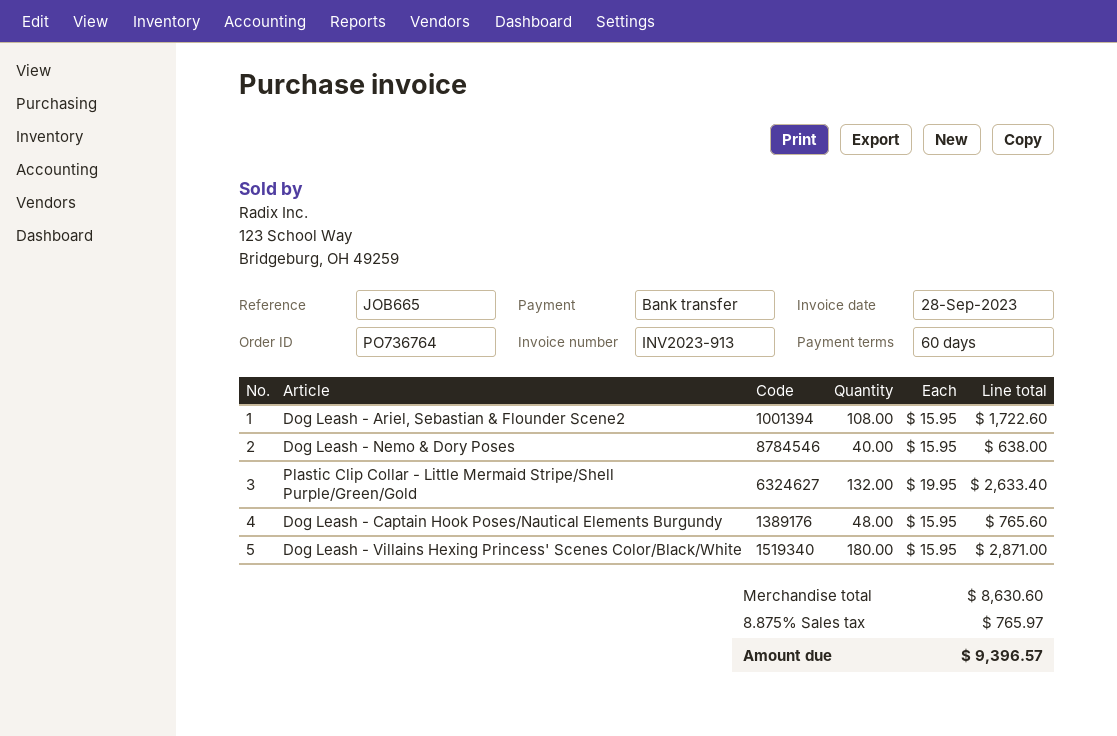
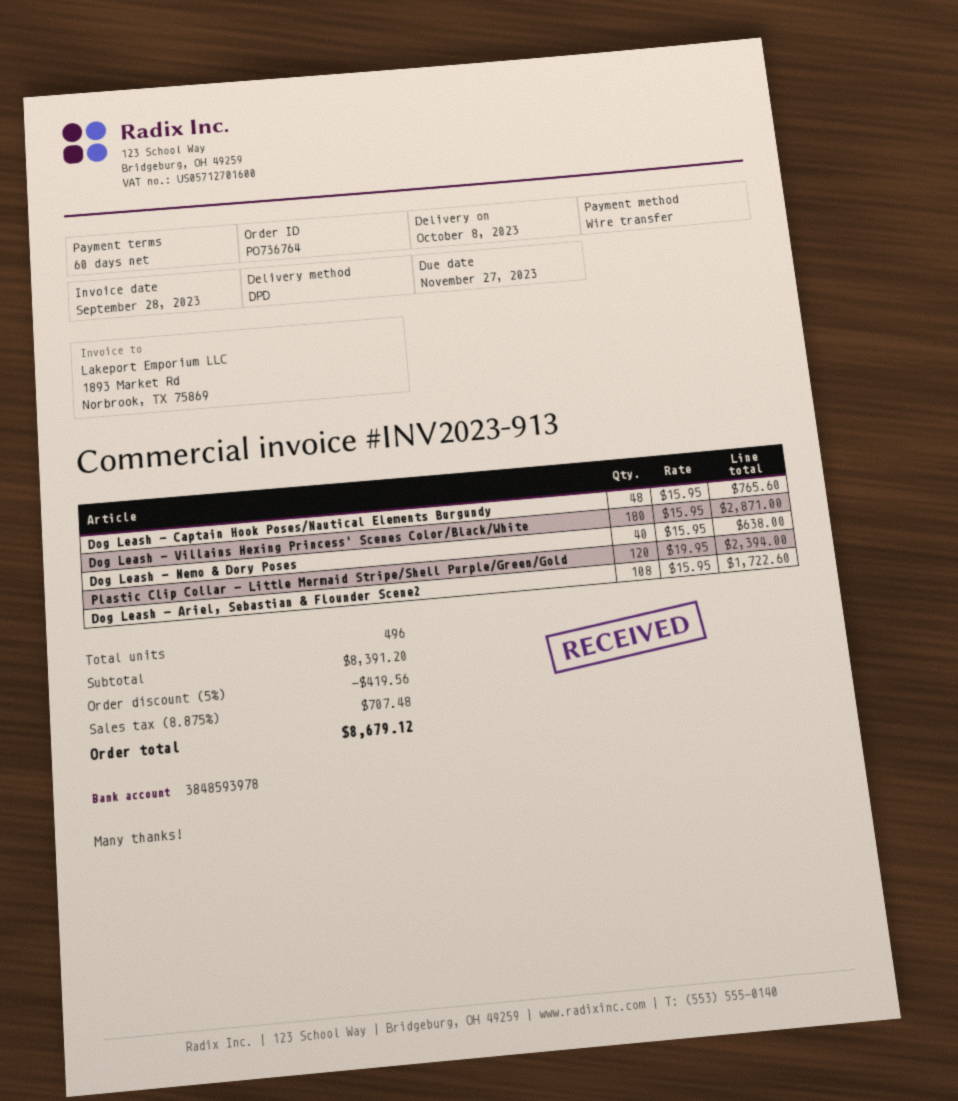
Plastic Clip Collar - Little Mermaid Stripe/Shell Purple/Green/Gold: 132 x 19.95 = 2633.40 -> 120 x 19.95 = 2394.00
subtotal: 8630.60 -> 8391.20
discount: none -> 5% = 419.56
tax: 8.875% = 765.97 -> 8.875% = 707.48
total: 9396.57 -> 8679.12

